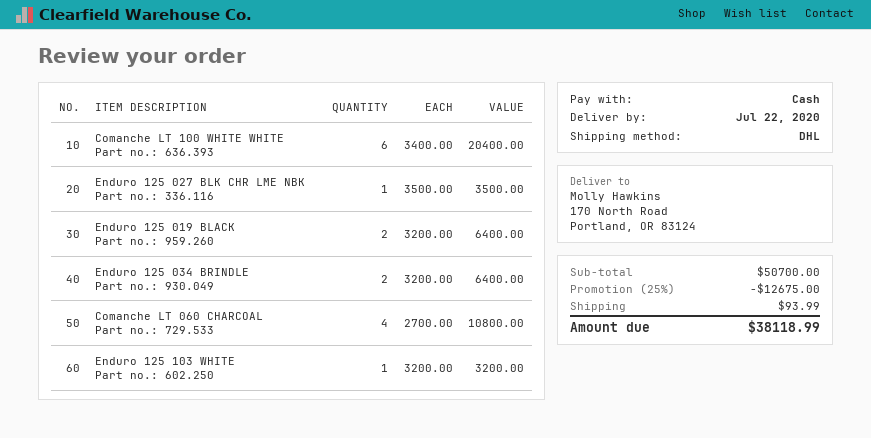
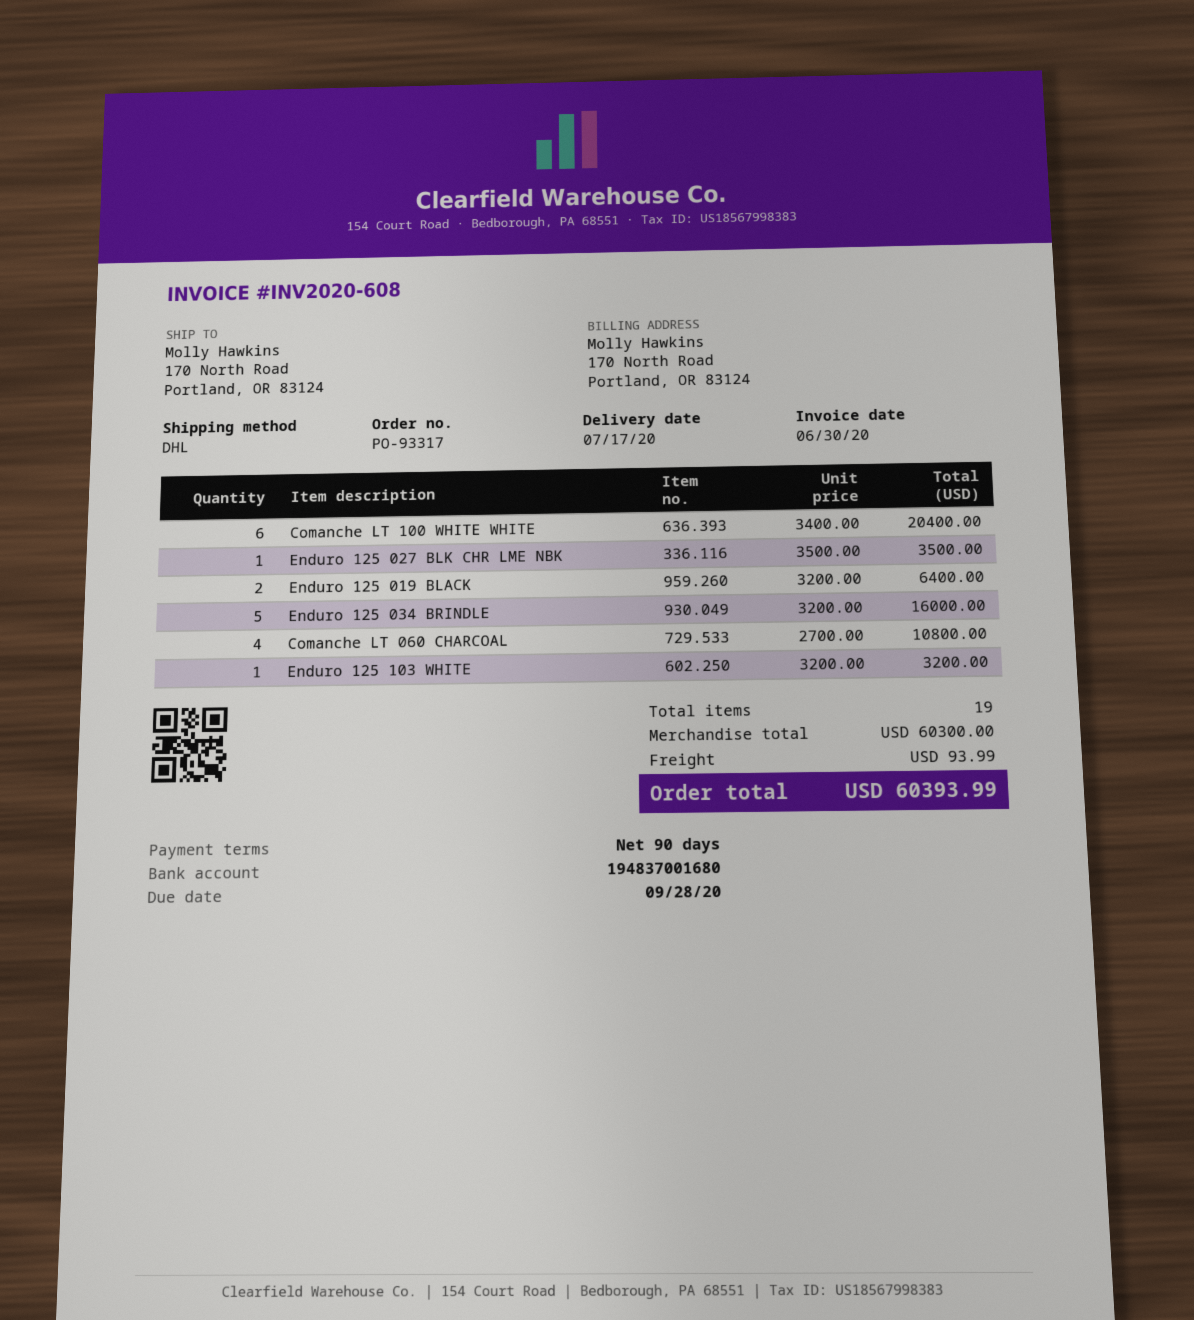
delivery date: 2020-07-22 -> 2020-07-17
Enduro 125 034 BRINDLE: 2 x 3200.00 = 6400.00 -> 5 x 3200.00 = 16000.00
subtotal: 50700.00 -> 60300.00
discount: 25% = 12675.00 -> none
total: 38118.99 -> 60393.99

